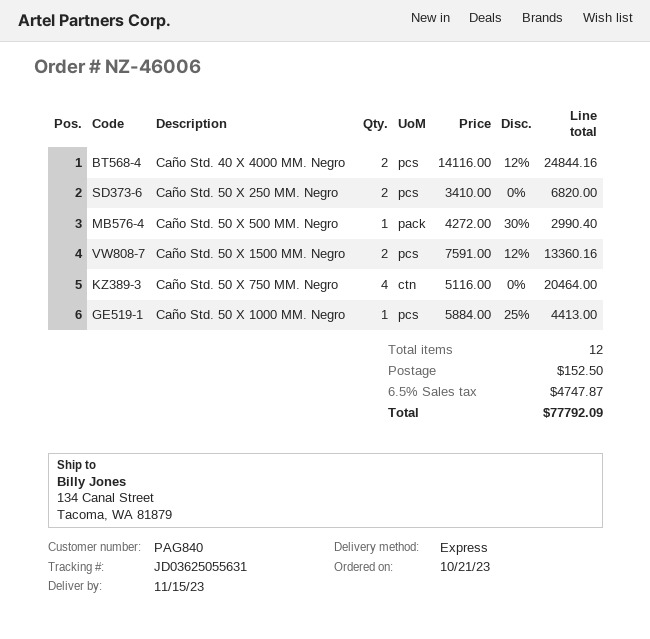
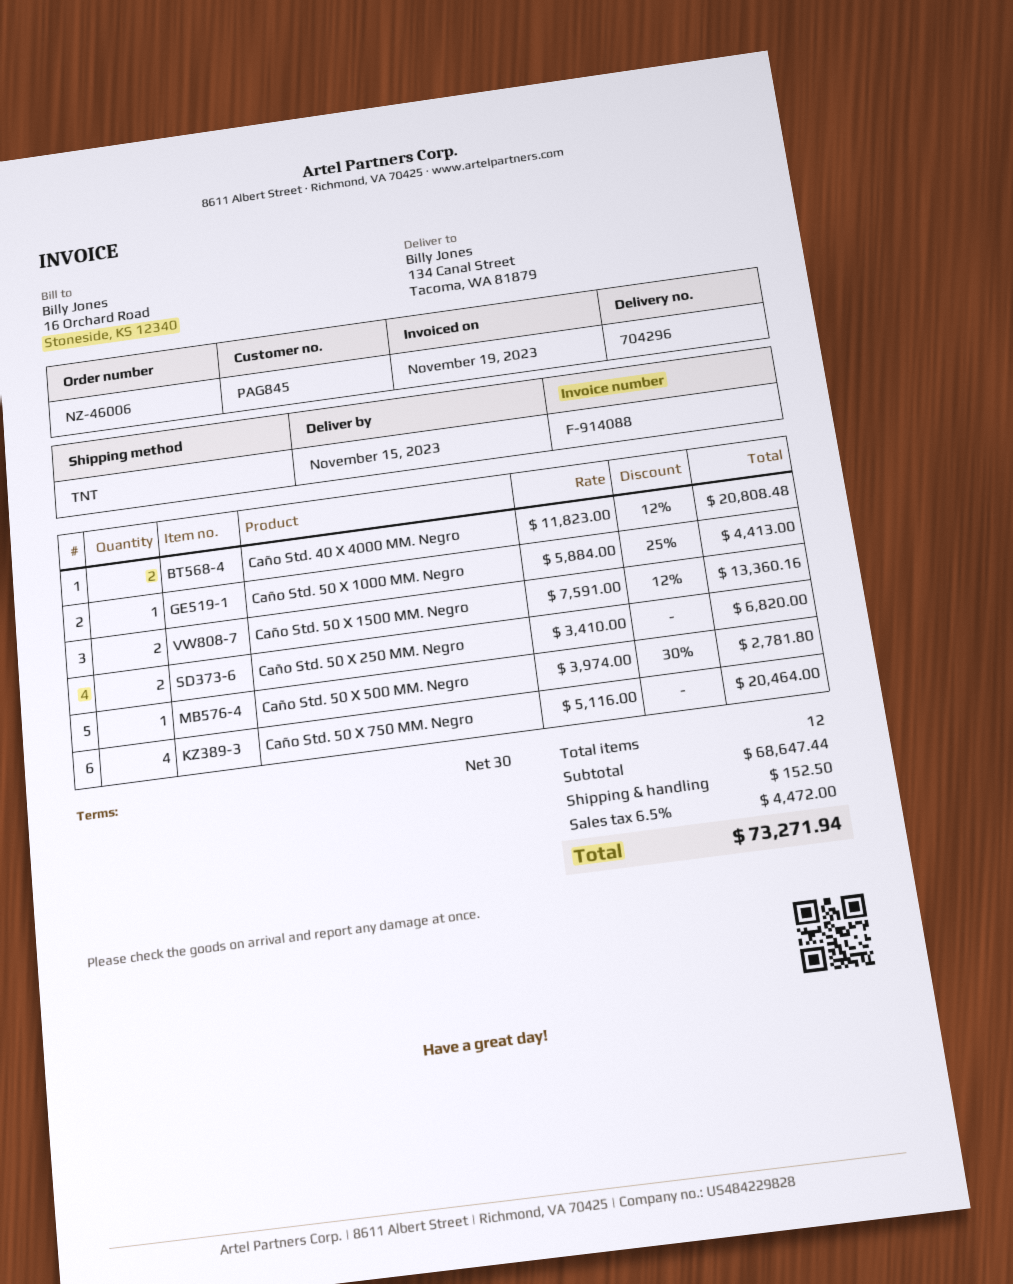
customer number: PAG840 -> PAG845
shipping method: express -> TNT
Caño Std. 40 X 4000 MM. Negro: 2 x 14116.00 - 12% = 24844.16 -> 2 x 11823.00 - 12% = 20808.48
Caño Std. 50 X 500 MM. Negro: 1 x 4272.00 - 30% = 2990.40 -> 1 x 3974.00 - 30% = 2781.80
tax: 6.5% = 4747.87 -> 6.5% = 4472.00
total: 77792.09 -> 73271.94

